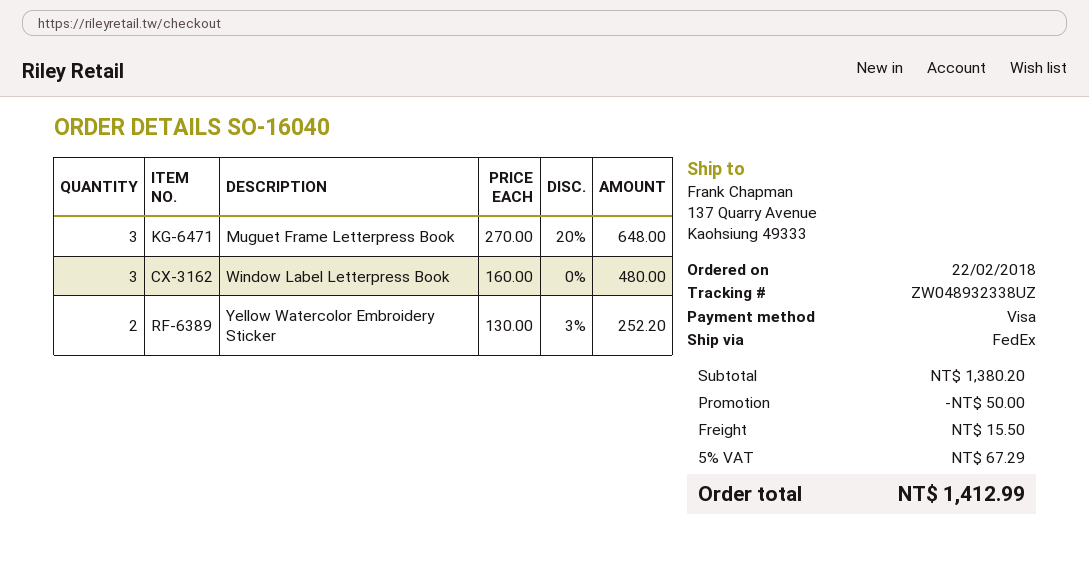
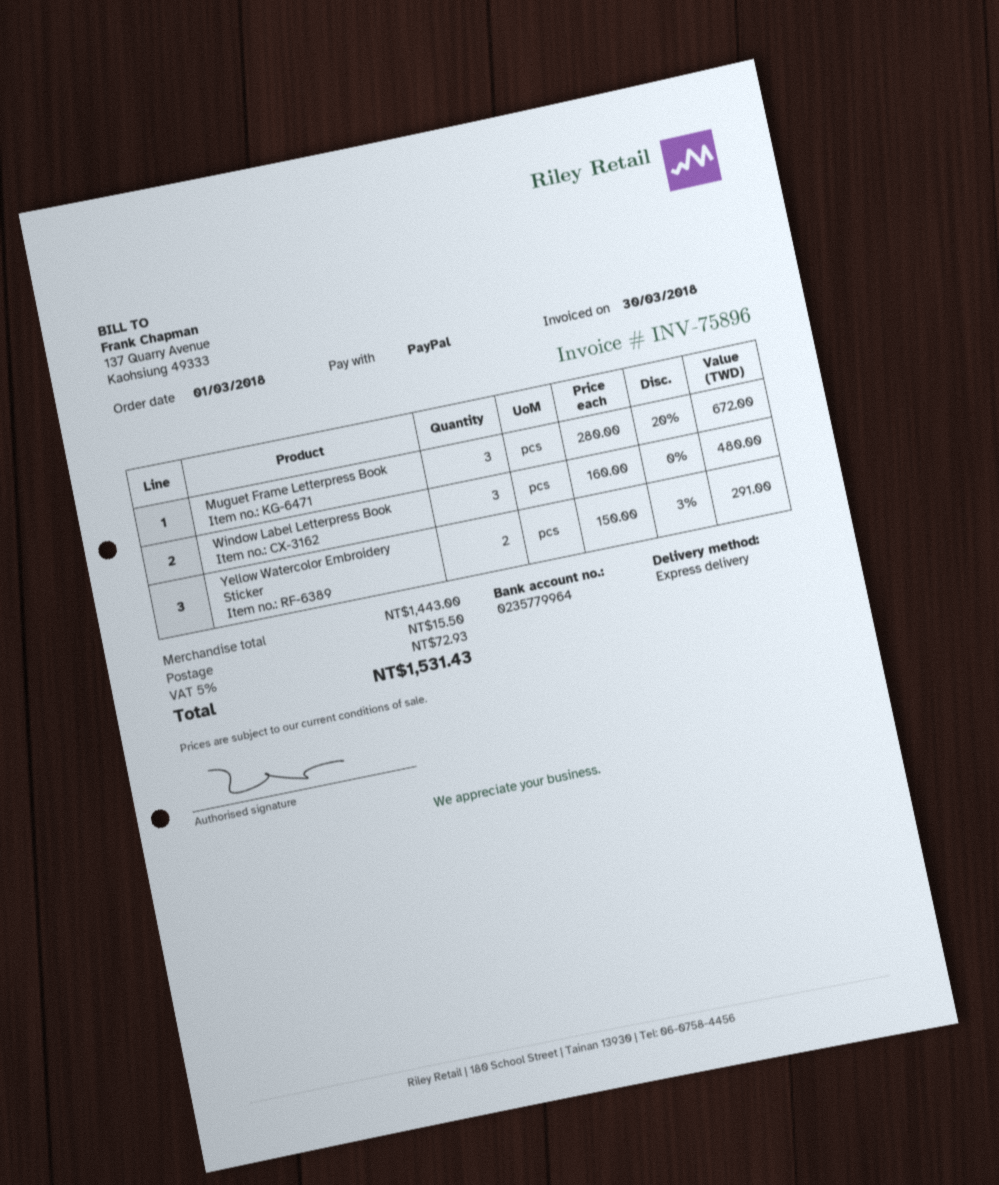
order date: 2018-02-22 -> 2018-03-01
payment method: Visa -> PayPal
shipping method: FedEx -> express
Muguet Frame Letterpress Book: 3 x 270.00 - 20% = 648.00 -> 3 x 280.00 - 20% = 672.00
Yellow Watercolor Embroidery Sticker: 2 x 130.00 - 3% = 252.20 -> 2 x 150.00 - 3% = 291.00
subtotal: 1380.20 -> 1443.00
discount: 50.00 -> none
tax: 5% = 67.29 -> 5% = 72.93
total: 1412.99 -> 1531.43

